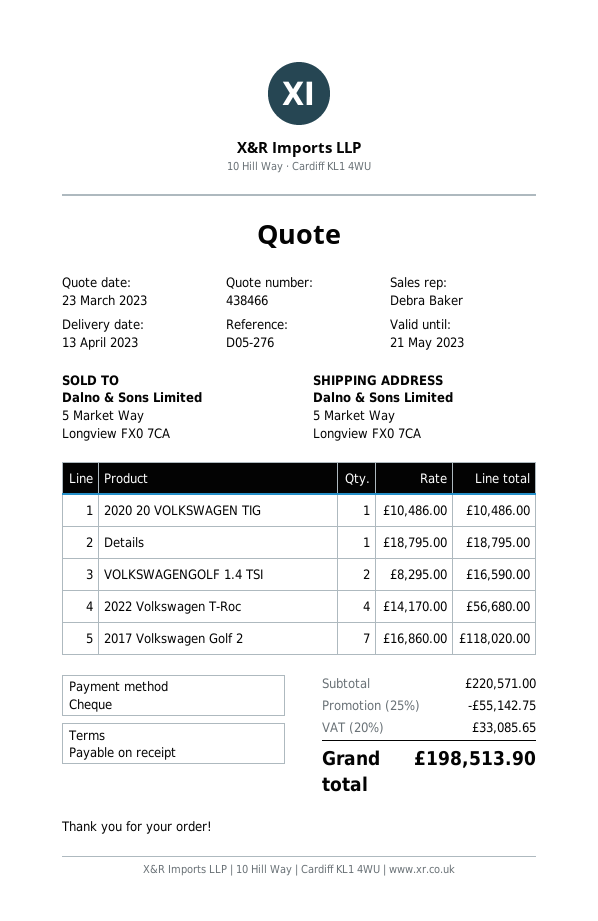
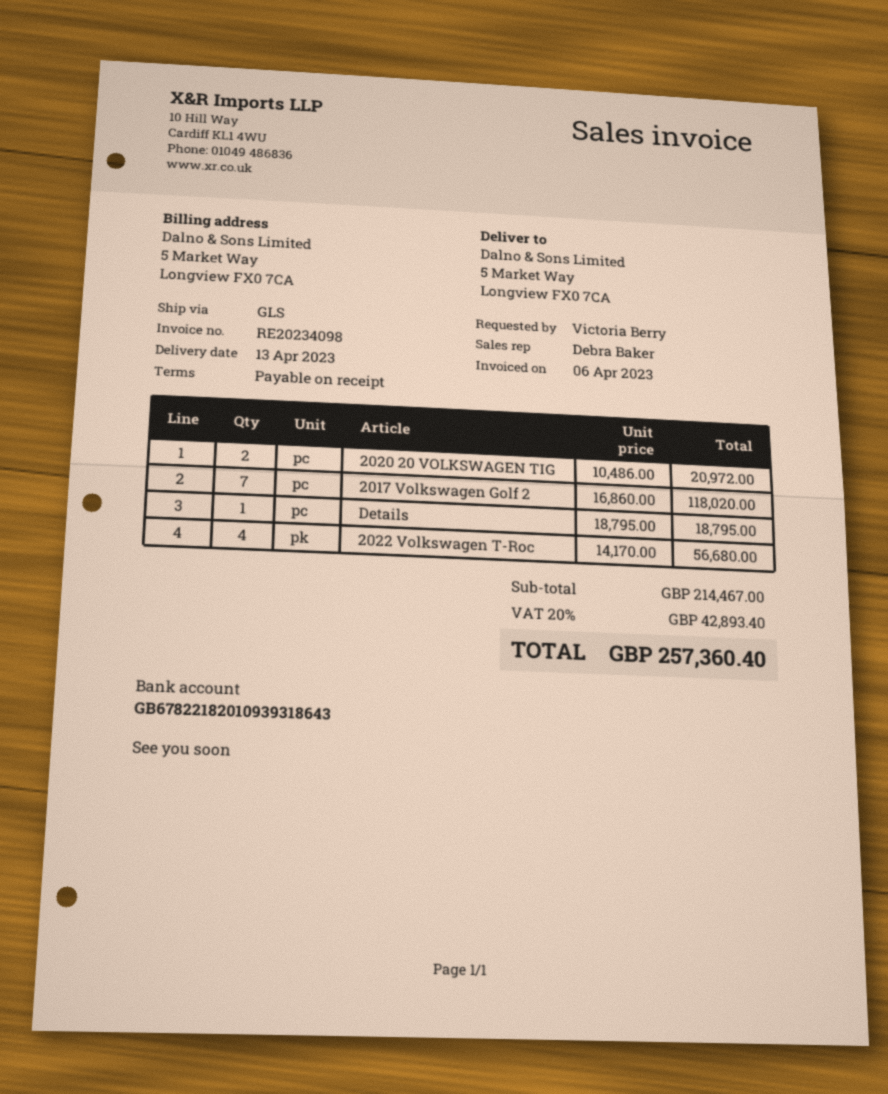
2020 20 VOLKSWAGEN TIG: 1 x 10486.00 = 10486.00 -> 2 x 10486.00 = 20972.00
VOLKSWAGENGOLF 1.4 TSI: 2 x 8295.00 = 16590.00 -> none
subtotal: 220571.00 -> 214467.00
discount: 25% = 55142.75 -> none
tax: 20% = 33085.65 -> 20% = 42893.40
total: 198513.90 -> 257360.40

